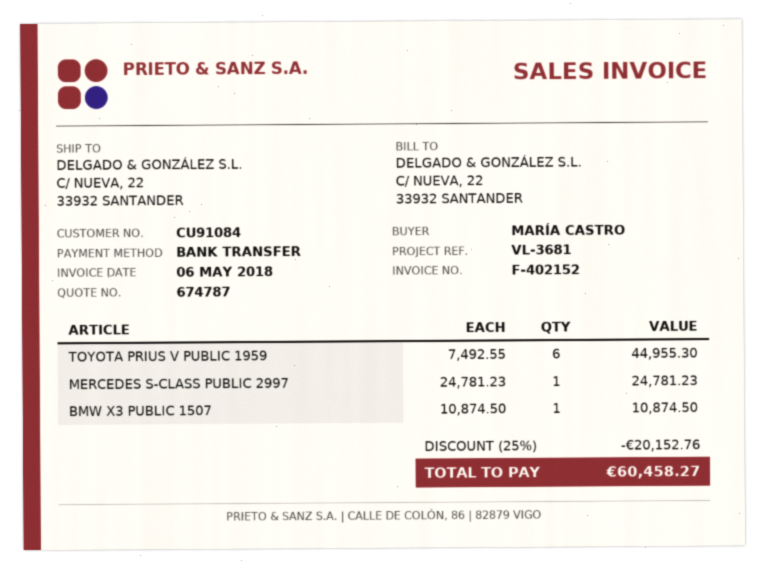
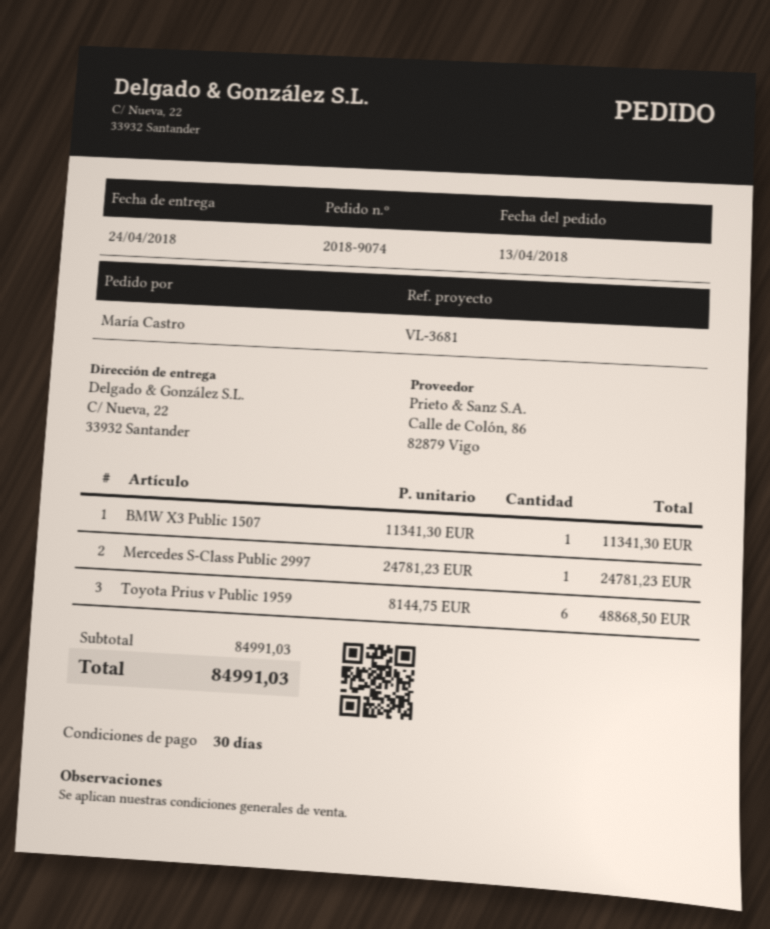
TOYOTA PRIUS V PUBLIC 1959: 6 x 7492.55 = 44955.30 -> 6 x 8144.75 = 48868.50
BMW X3 PUBLIC 1507: 1 x 10874.50 = 10874.50 -> 1 x 11341.30 = 11341.30
discount: 25% = 20152.76 -> none
total: 60458.27 -> 84991.03

